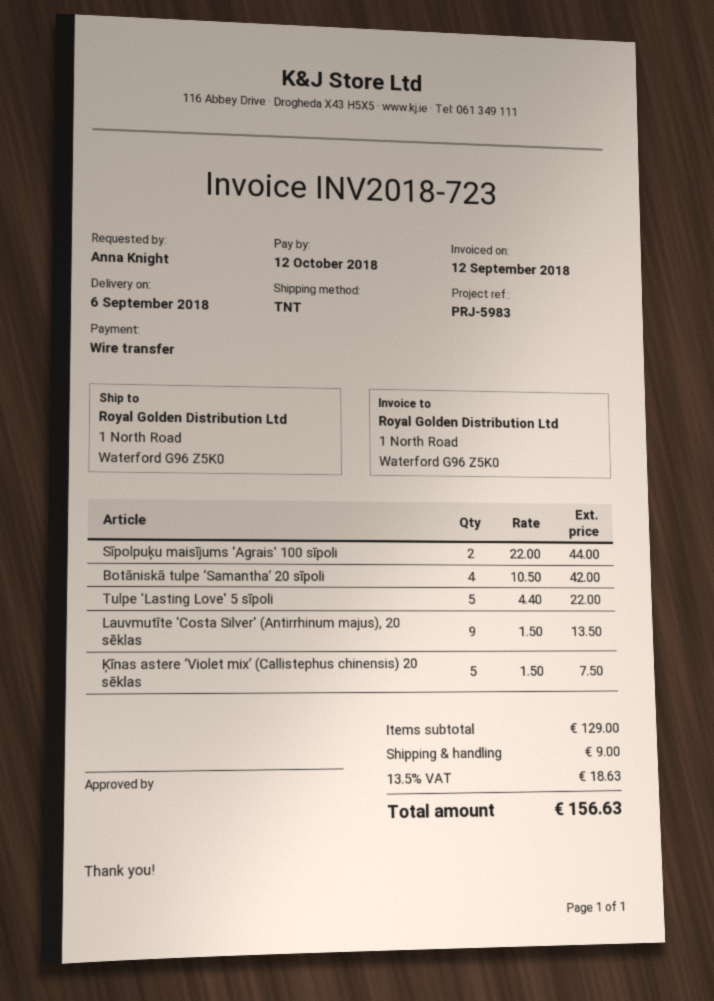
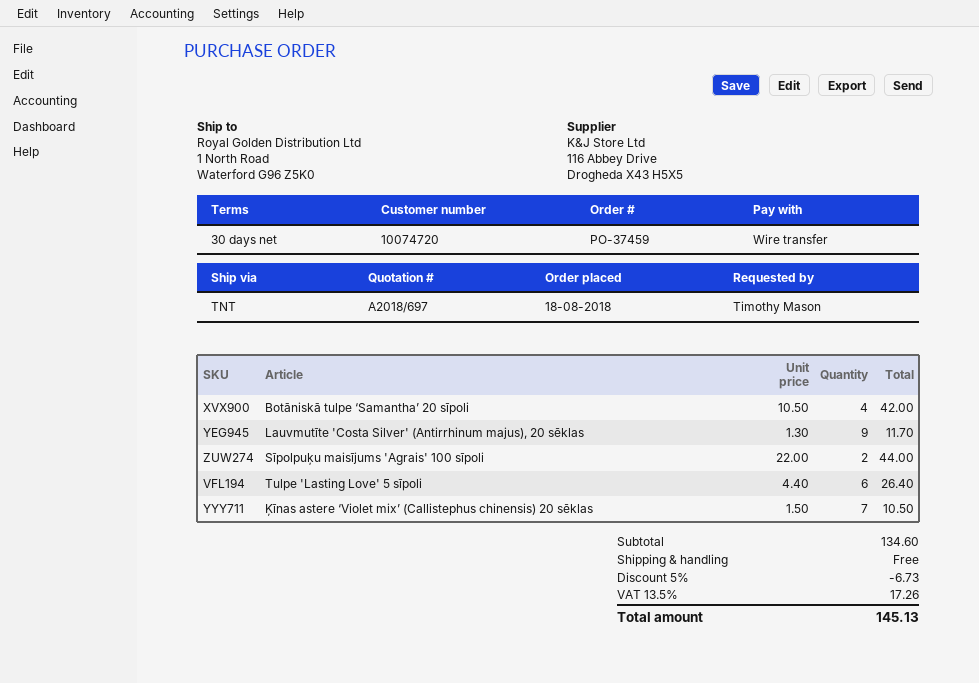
ordered by: Anna Knight -> Timothy Mason
Tulpe 'Lasting Love' 5 sīpoli: 5 x 4.40 = 22.00 -> 6 x 4.40 = 26.40
Lauvmutīte 'Costa Silver' (Antirrhinum majus), 20 sēklas: 9 x 1.50 = 13.50 -> 9 x 1.30 = 11.70
Ķīnas astere ‘Violet mix’ (Callistephus chinensis) 20 sēklas: 5 x 1.50 = 7.50 -> 7 x 1.50 = 10.50
subtotal: 129.00 -> 134.60
discount: none -> 5% = 6.73
shipping: 9.00 -> 0.00
tax: 13.5% = 18.63 -> 13.5% = 17.26
total: 156.63 -> 145.13

